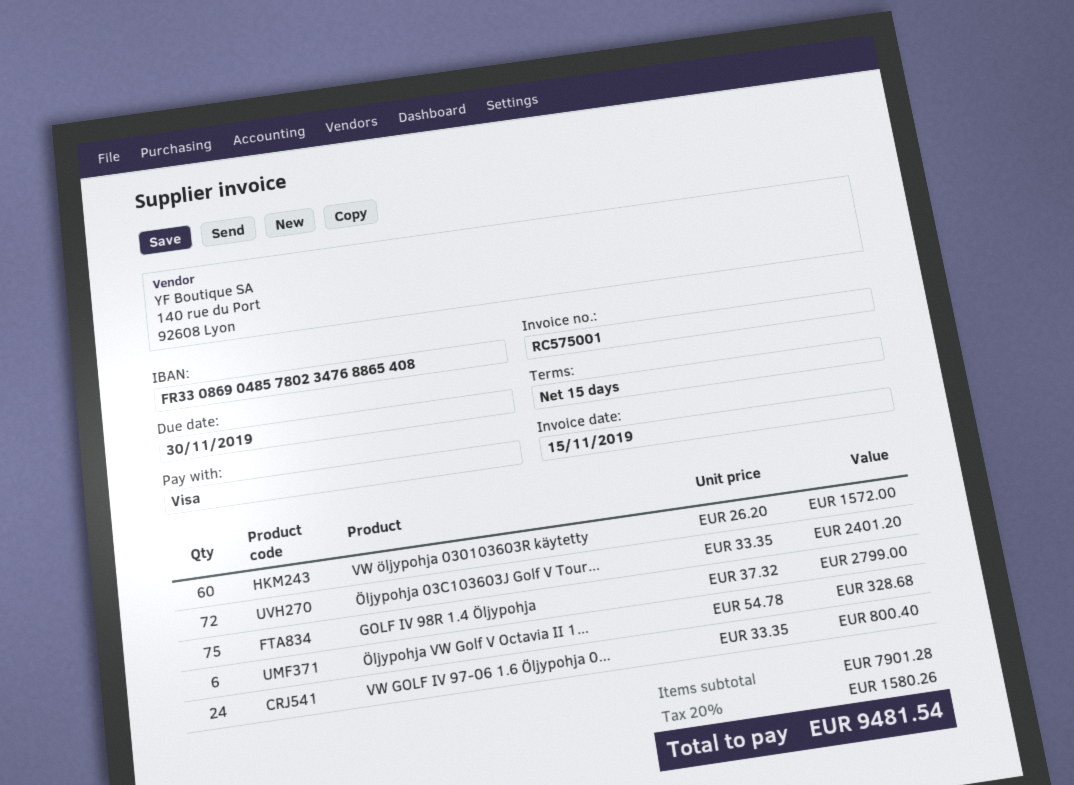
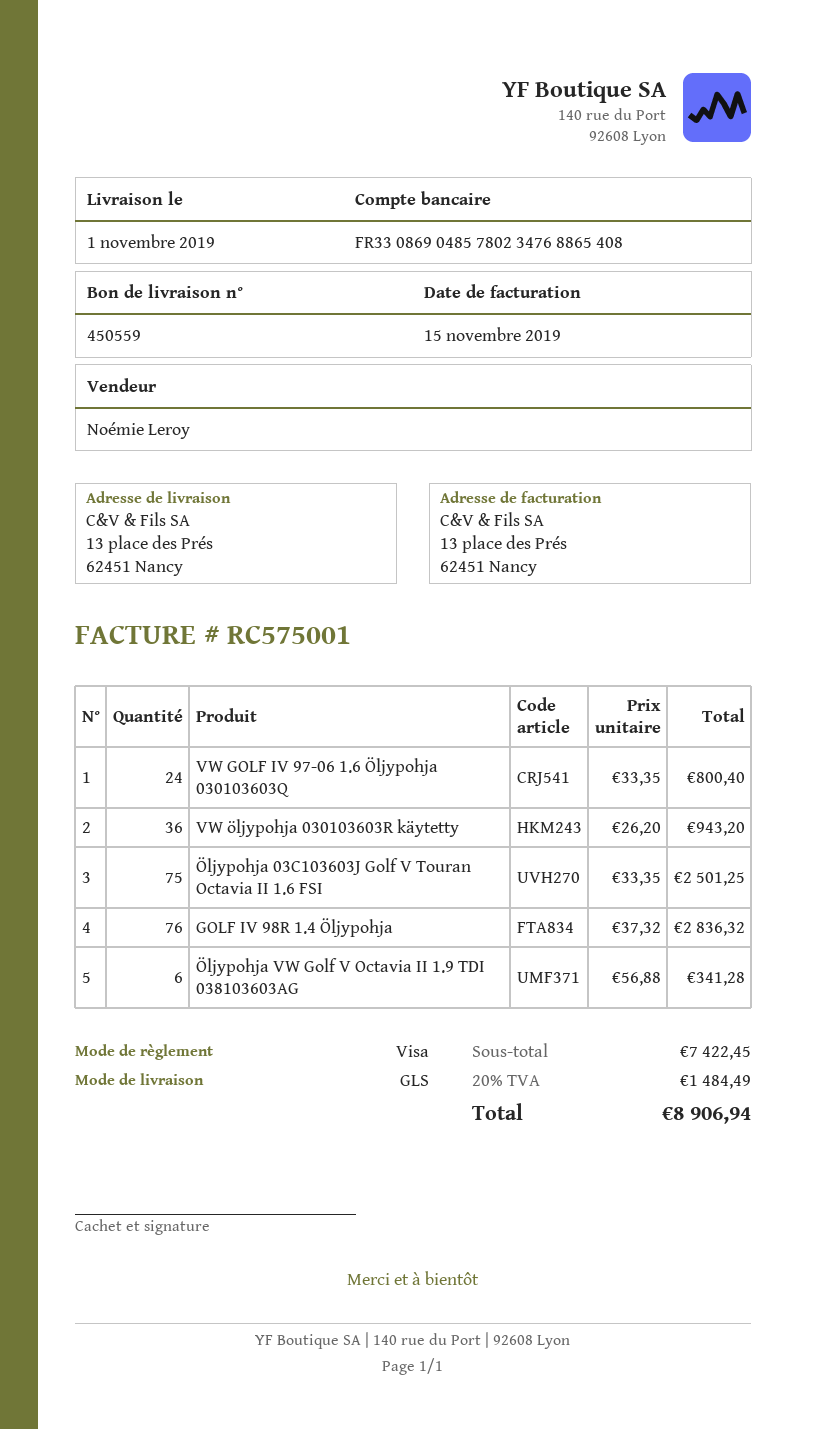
VW öljypohja 030103603R käytetty: 60 x 26.20 = 1572.00 -> 36 x 26.20 = 943.20
Öljypohja 03C103603J Golf V Tour...: 72 x 33.35 = 2401.20 -> 75 x 33.35 = 2501.25
GOLF IV 98R 1.4 Öljypohja: 75 x 37.32 = 2799.00 -> 76 x 37.32 = 2836.32
Öljypohja VW Golf V Octavia II 1...: 6 x 54.78 = 328.68 -> 6 x 56.88 = 341.28
subtotal: 7901.28 -> 7422.45
tax: 20% = 1580.26 -> 20% = 1484.49
total: 9481.54 -> 8906.94

